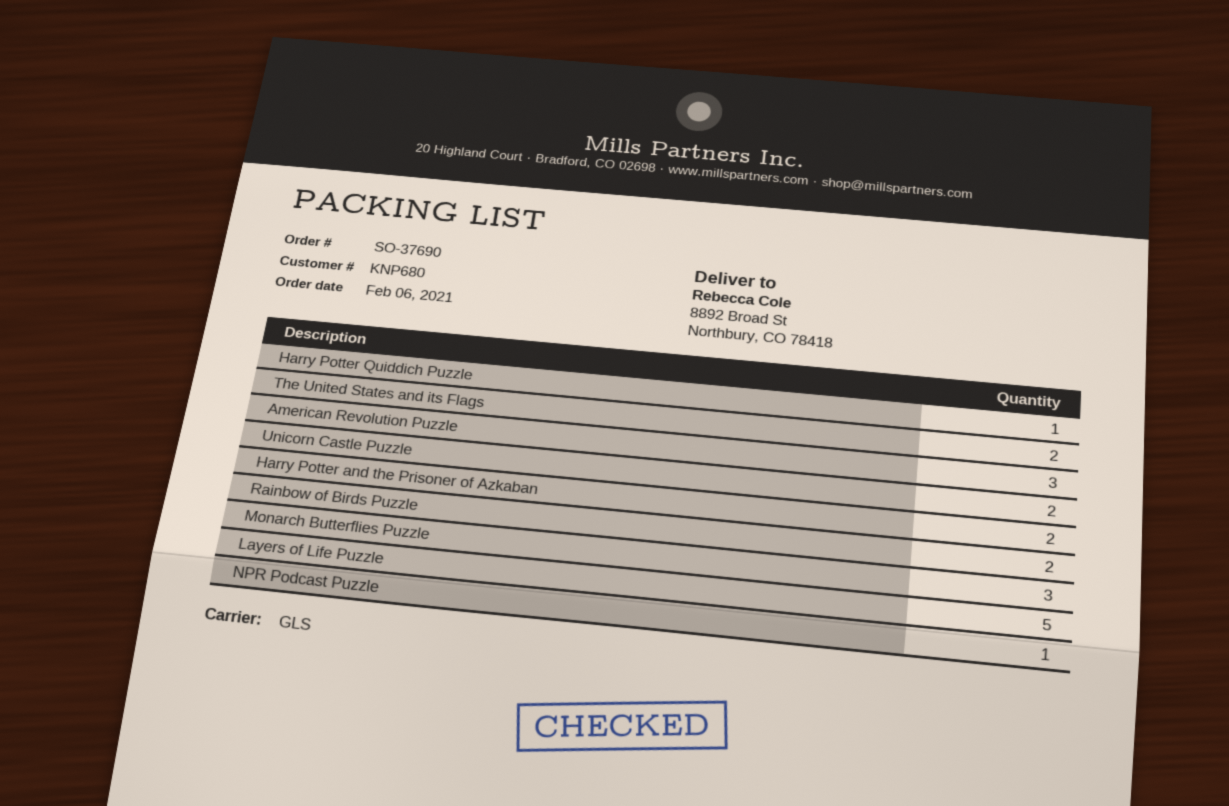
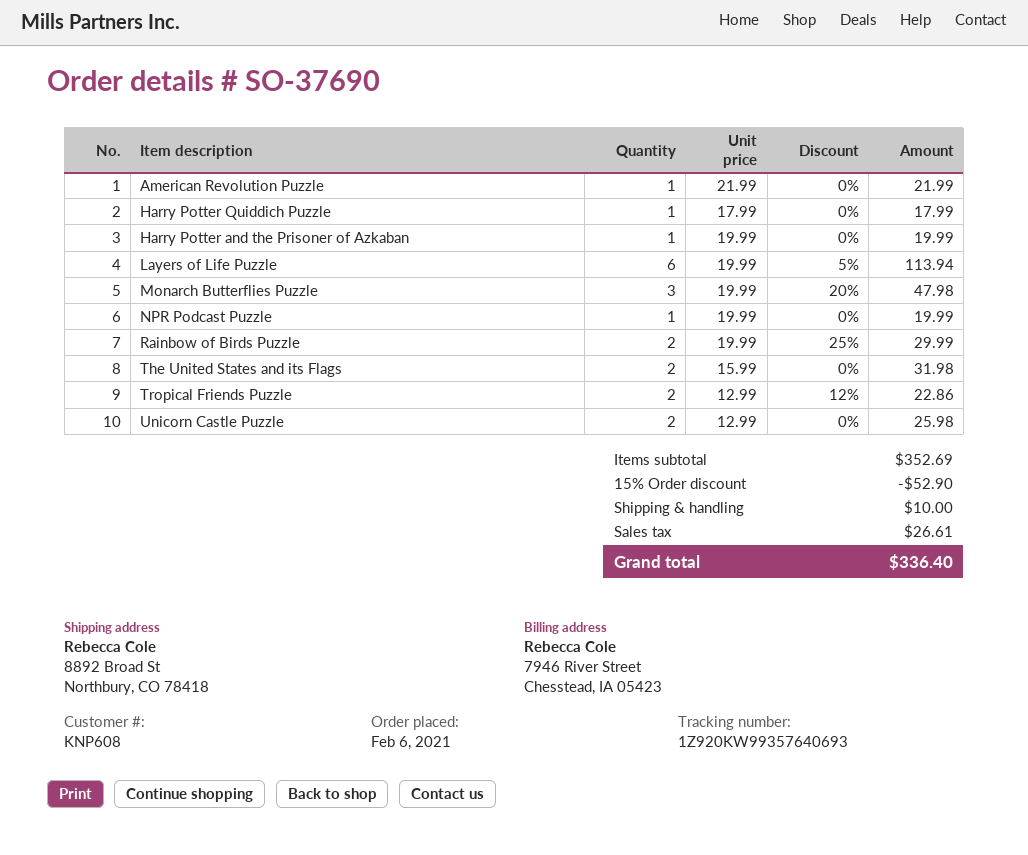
customer number: KNP680 -> KNP608
American Revolution Puzzle: 3 -> 1
Harry Potter and the Prisoner of Azkaban: 2 -> 1
Layers of Life Puzzle: 5 -> 6
Tropical Friends Puzzle: none -> 2

